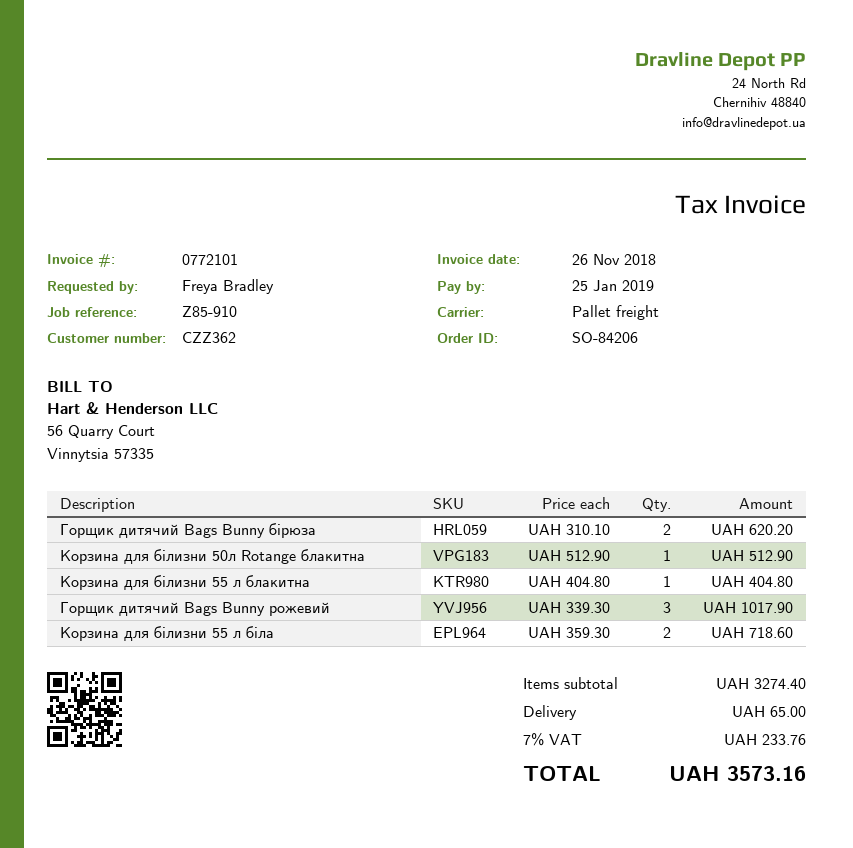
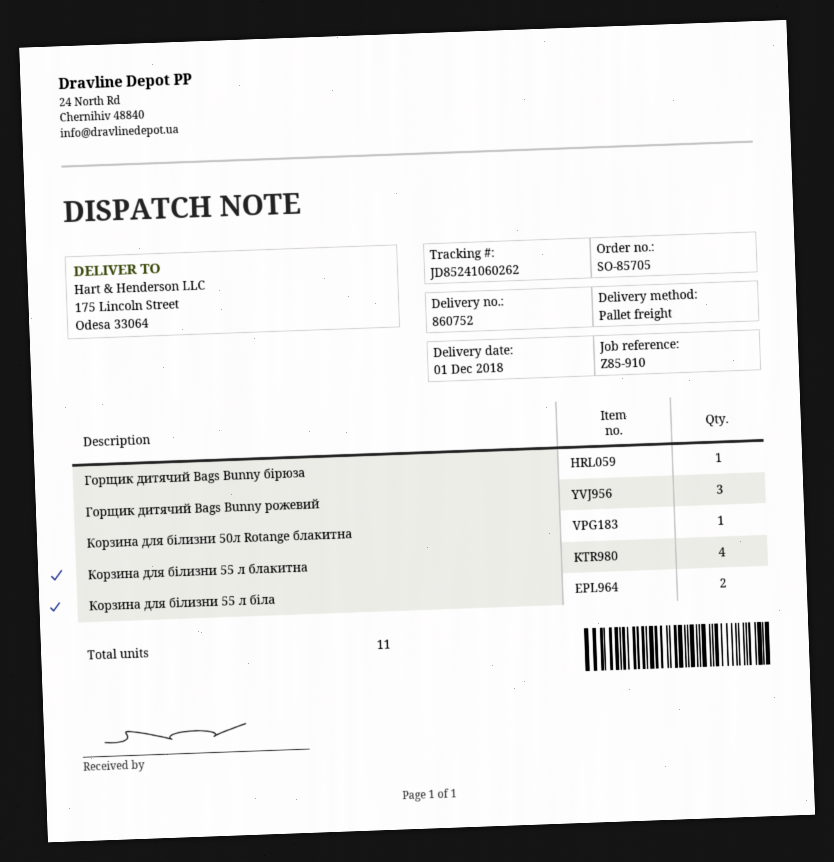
order number: SO-84206 -> SO-85705
Горщик дитячий Bags Bunny бірюза: 2 -> 1
Корзина для білизни 55 л блакитна: 1 -> 4

